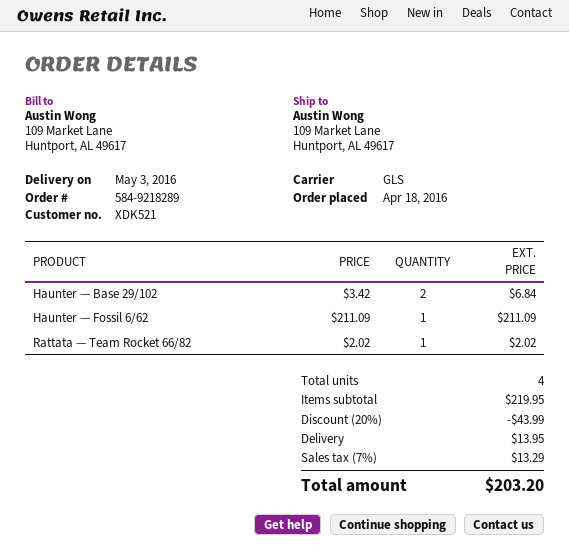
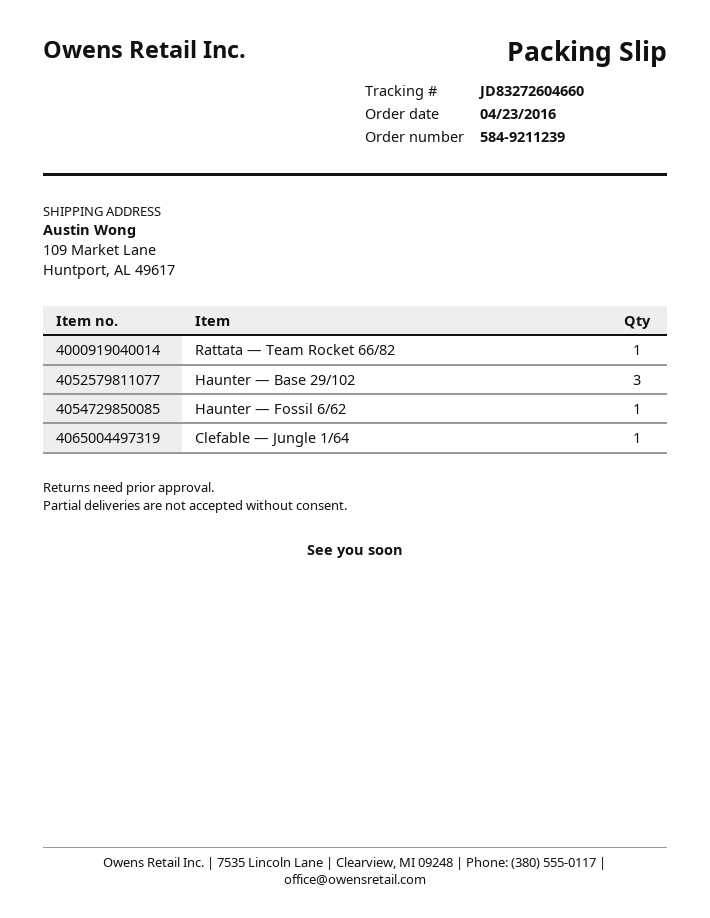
order number: 584-9218289 -> 584-9211239
order date: 2016-04-18 -> 2016-04-23
Haunter — Base 29/102: 2 -> 3
Clefable — Jungle 1/64: none -> 1

